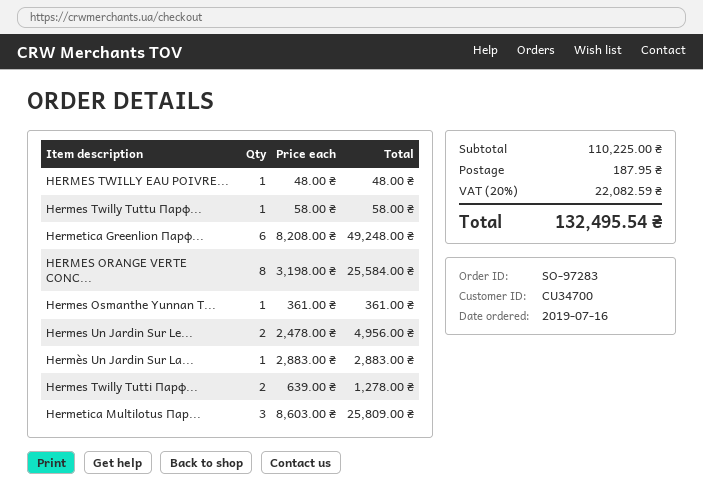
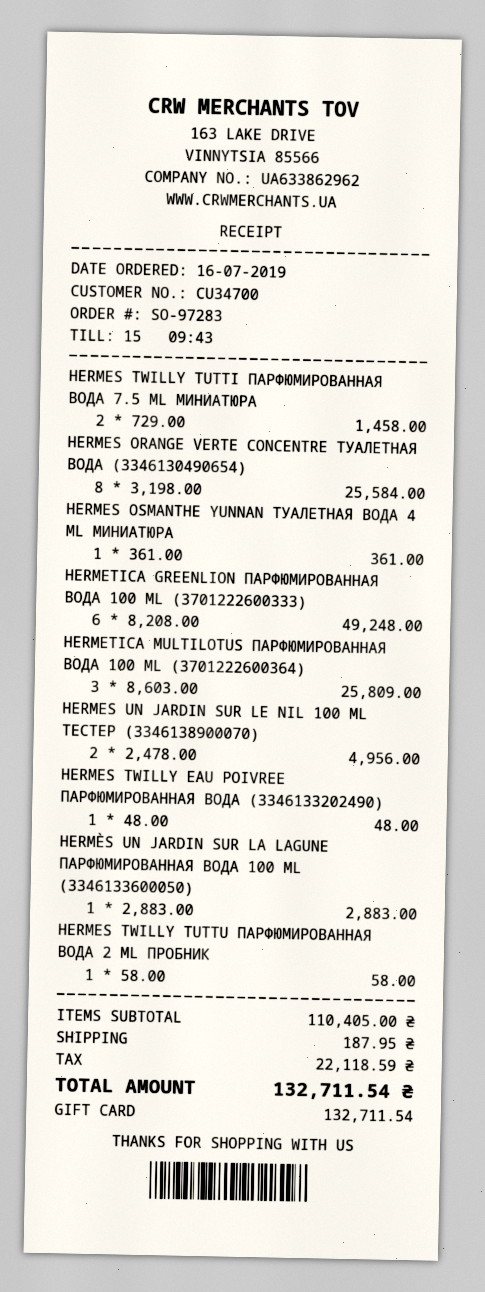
Hermes Twilly Tutti Парф...: 2 x 639.00 = 1278.00 -> 2 x 729.00 = 1458.00
subtotal: 110225.00 -> 110405.00
tax: 22082.59 -> 22118.59
total: 132495.54 -> 132711.54

